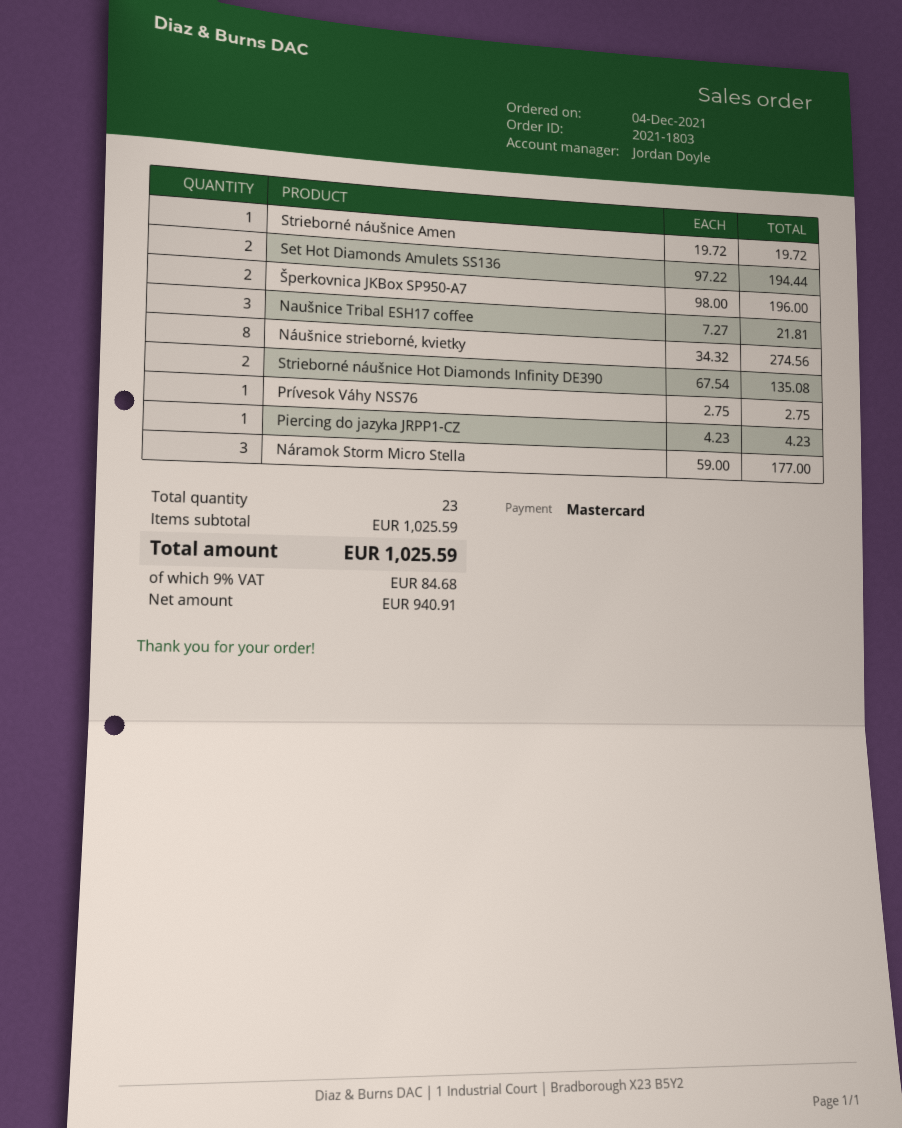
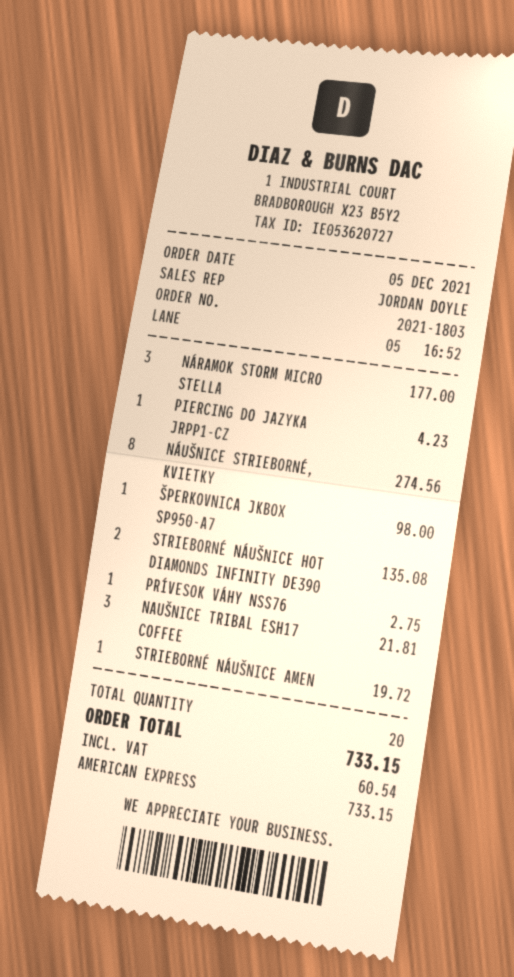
order date: 2021-12-04 -> 2021-12-05
payment method: Mastercard -> American Express
Set Hot Diamonds Amulets SS136: 2 for 194.44 -> none
Šperkovnica JKBox SP950-A7: 2 for 196.00 -> 1 for 98.00
total quantity: 23 -> 20
tax: 84.68 -> 60.54
total: 1025.59 -> 733.15

